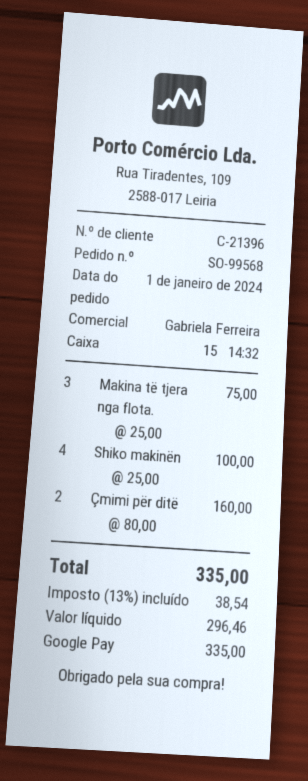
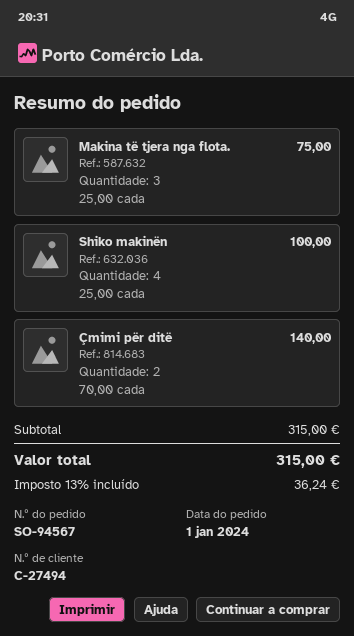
order number: SO-99568 -> SO-94567
customer number: C-21396 -> C-27494
Çmimi për ditë: 2 x 80.00 = 160.00 -> 2 x 70.00 = 140.00
tax: 13% = 38.54 -> 13% = 36.24
total: 335.00 -> 315.00

